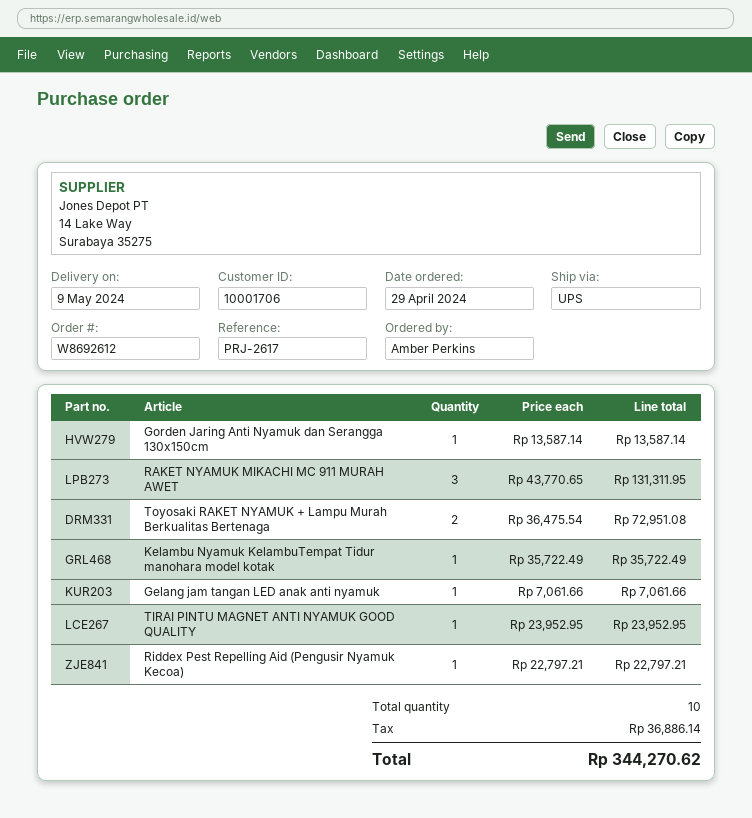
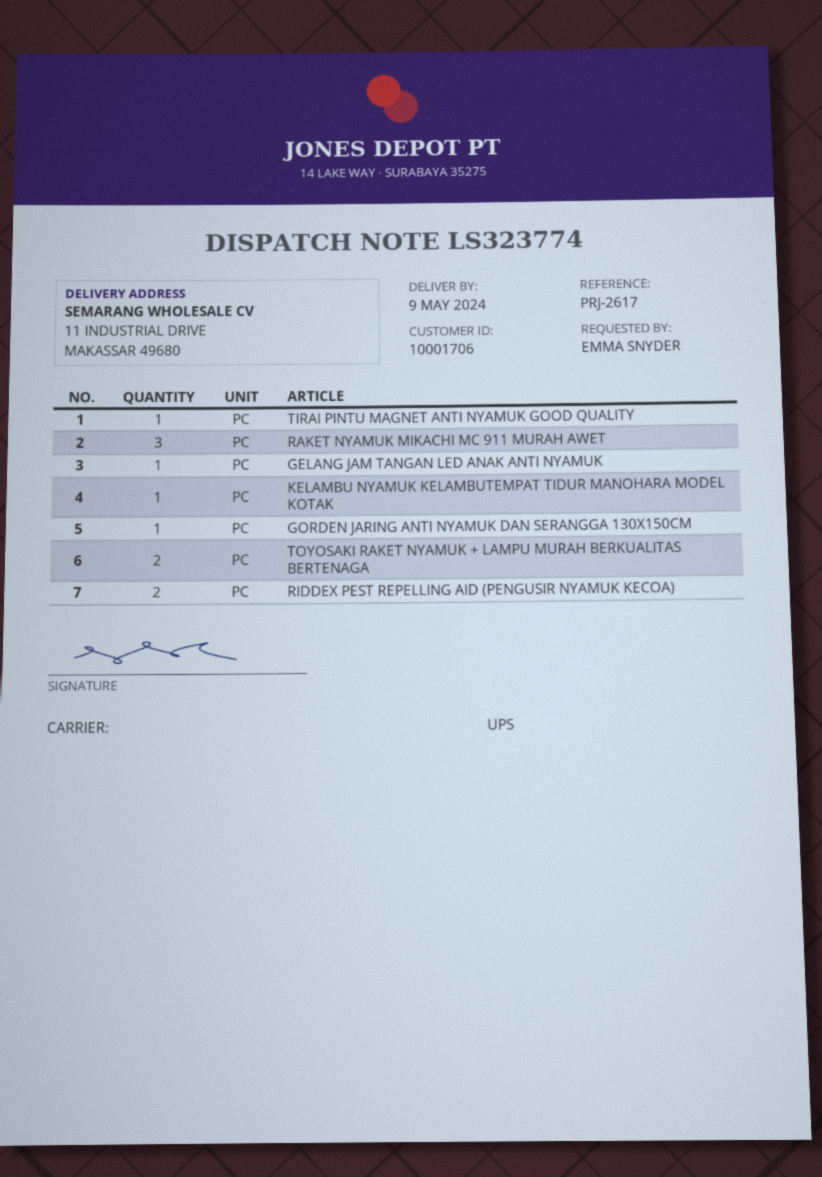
ordered by: Amber Perkins -> EMMA SNYDER
Riddex Pest Repelling Aid (Pengusir Nyamuk Kecoa): 1 -> 2

